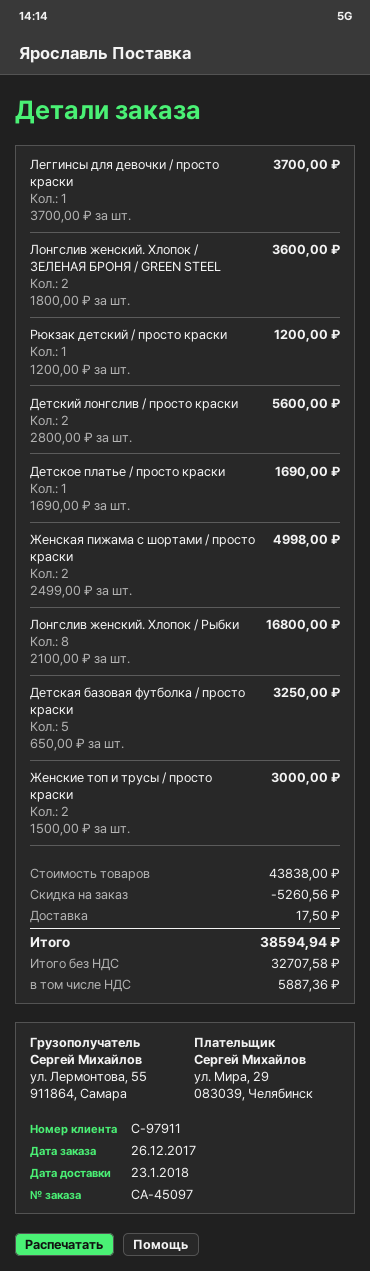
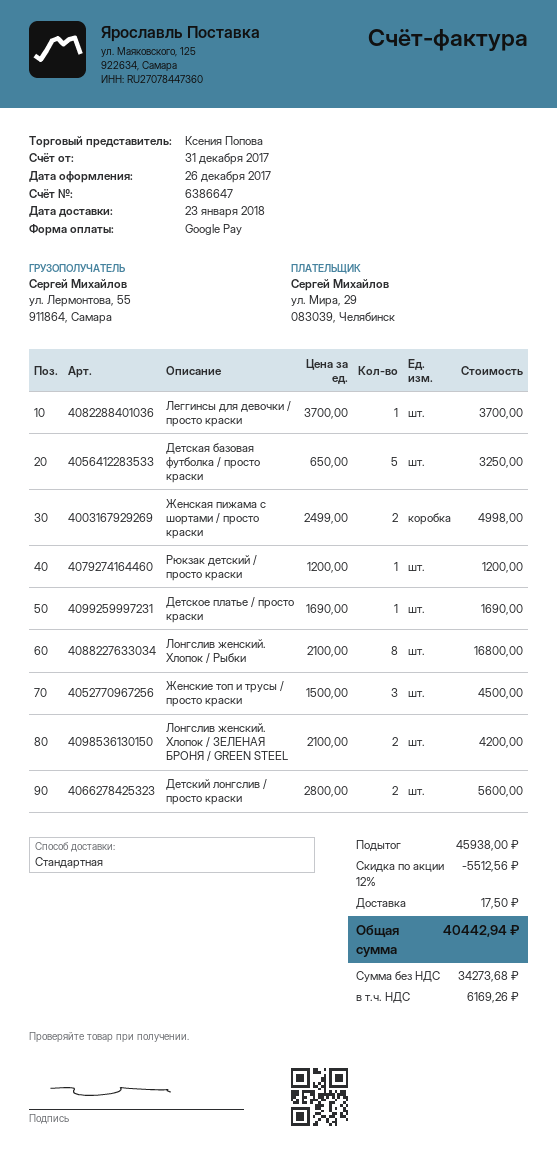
Лонгслив женский. Хлопок / ЗЕЛЕНАЯ БРОНЯ / GREEN STEEL: 2 x 1800.00 = 3600.00 -> 2 x 2100.00 = 4200.00
Женские топ и трусы / просто краски: 2 x 1500.00 = 3000.00 -> 3 x 1500.00 = 4500.00
subtotal: 43838.00 -> 45938.00
discount: 5260.56 -> 5512.56
net: 32707.58 -> 34273.68
tax: 5887.36 -> 6169.26
total: 38594.94 -> 40442.94

